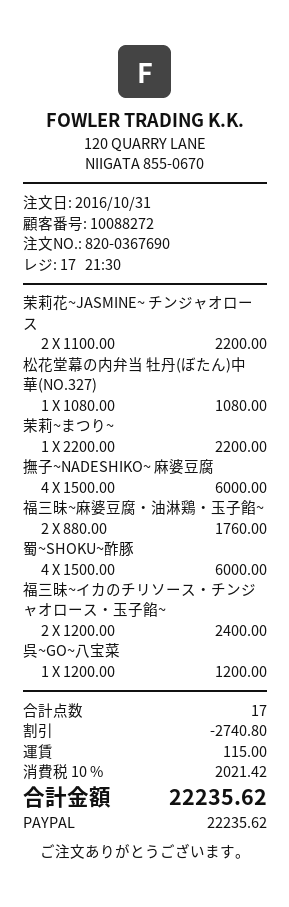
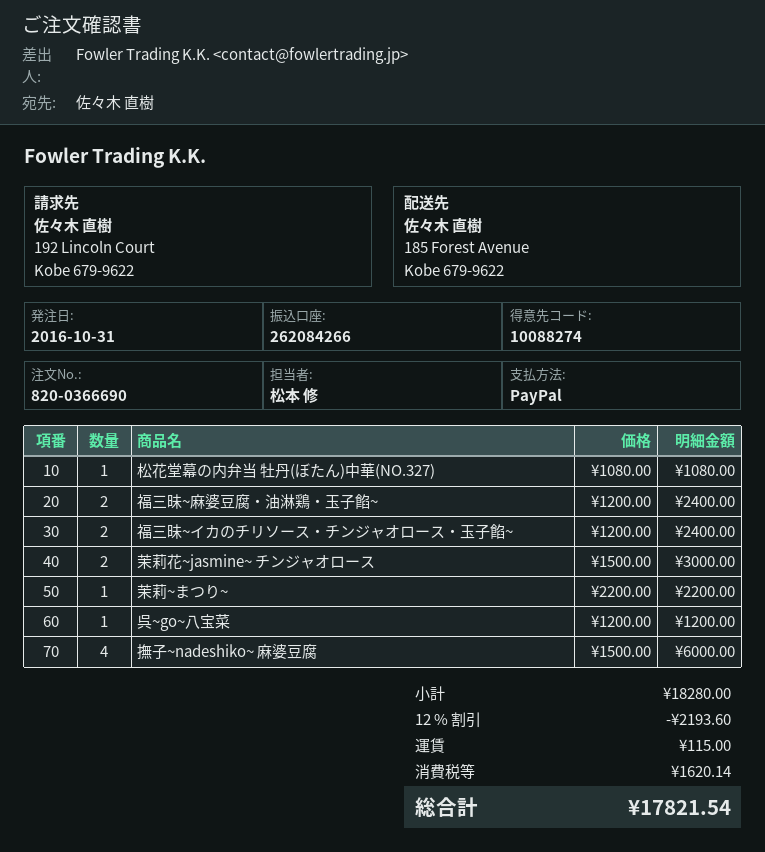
order number: 820-0367690 -> 820-0366690
customer number: 10088272 -> 10088274
茉莉花~JASMINE~ チンジャオロース: 2 x 1100.00 = 2200.00 -> 2 x 1500.00 = 3000.00
福三昧~麻婆豆腐・油淋鶏・玉子餡~: 2 x 880.00 = 1760.00 -> 2 x 1200.00 = 2400.00
蜀~SHOKU~酢豚: 4 x 1500.00 = 6000.00 -> none
discount: 2740.80 -> 2193.60
tax: 2021.42 -> 1620.14
total: 22235.62 -> 17821.54

